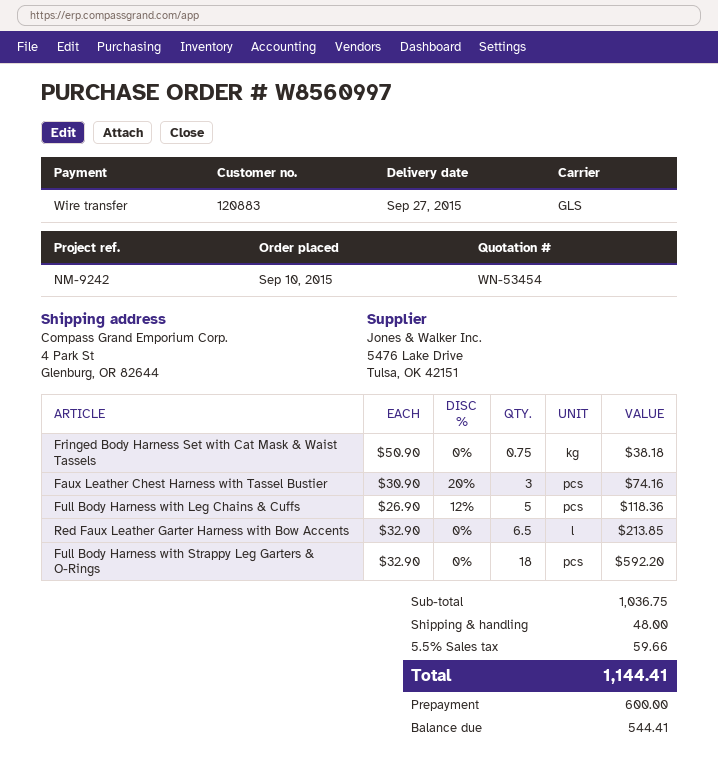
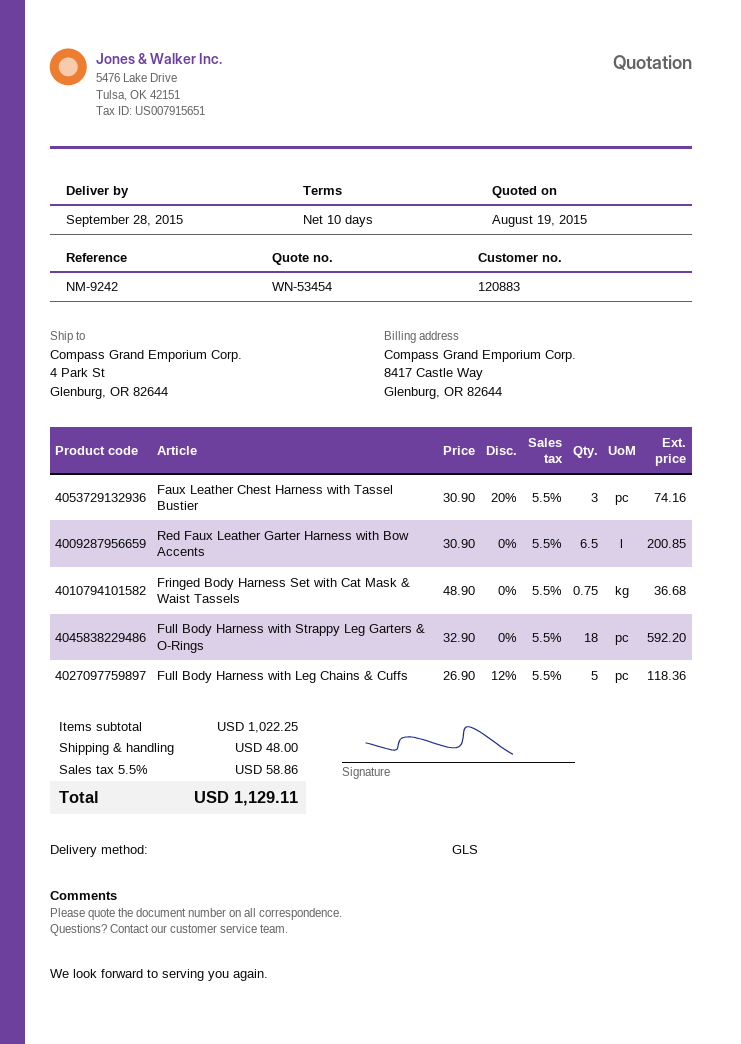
delivery date: 2015-09-27 -> 2015-09-28
Fringed Body Harness Set with Cat Mask & Waist Tassels: 0.75 x 50.90 = 38.18 -> 0.75 x 48.90 = 36.68
Red Faux Leather Garter Harness with Bow Accents: 6.5 x 32.90 = 213.85 -> 6.5 x 30.90 = 200.85
subtotal: 1036.75 -> 1022.25
tax: 5.5% = 59.66 -> 5.5% = 58.86
total: 1144.41 -> 1129.11

